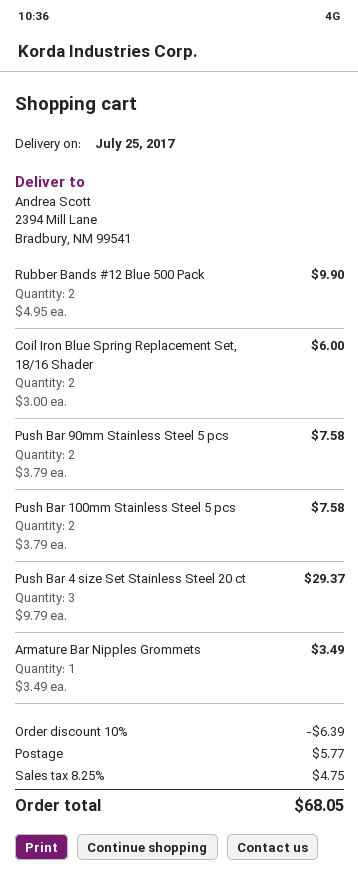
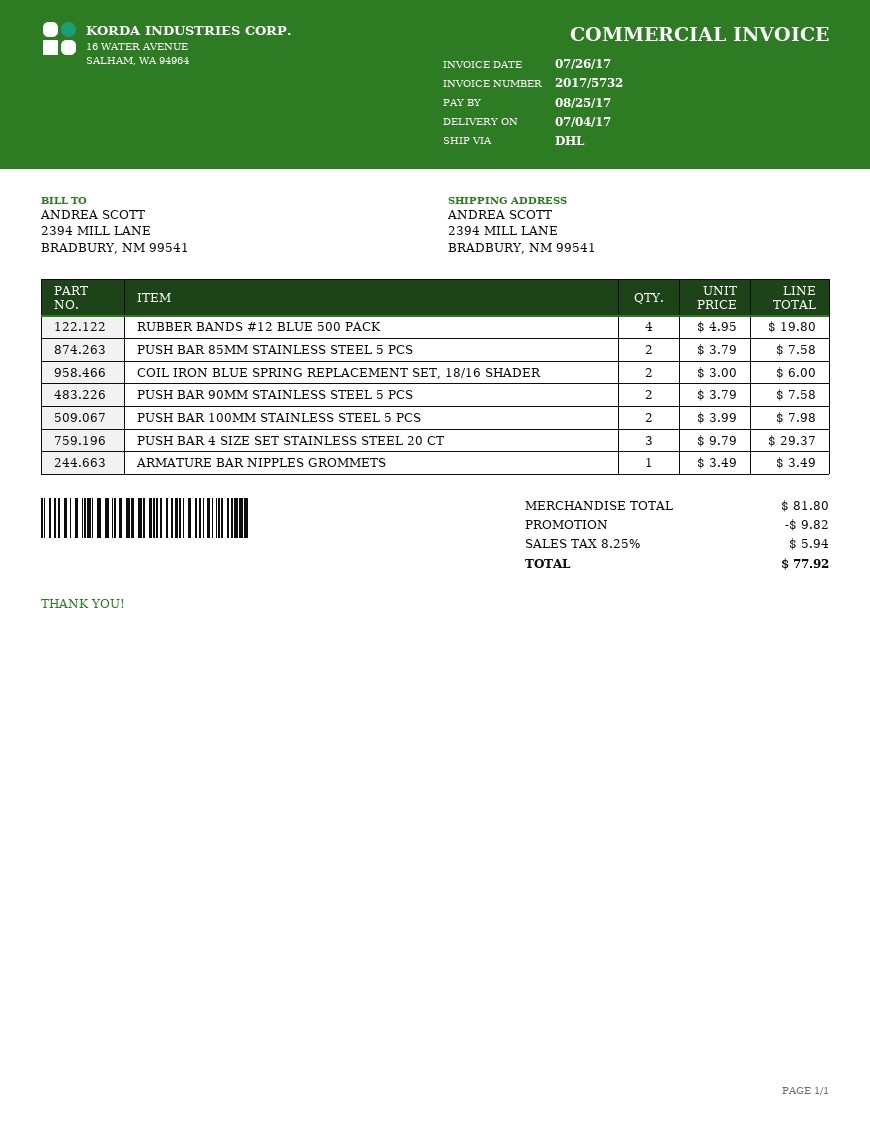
delivery date: 2017-07-25 -> 2017-07-04
Rubber Bands #12 Blue 500 Pack: 2 x 4.95 = 9.90 -> 4 x 4.95 = 19.80
Push Bar 100mm Stainless Steel 5 pcs: 2 x 3.79 = 7.58 -> 2 x 3.99 = 7.98
PUSH BAR 85MM STAINLESS STEEL 5 PCS: none -> 2 x 3.79 = 7.58
discount: 6.39 -> 9.82
shipping: 5.77 -> none
tax: 8.25% = 4.75 -> 8.25% = 5.94
total: 68.05 -> 77.92

